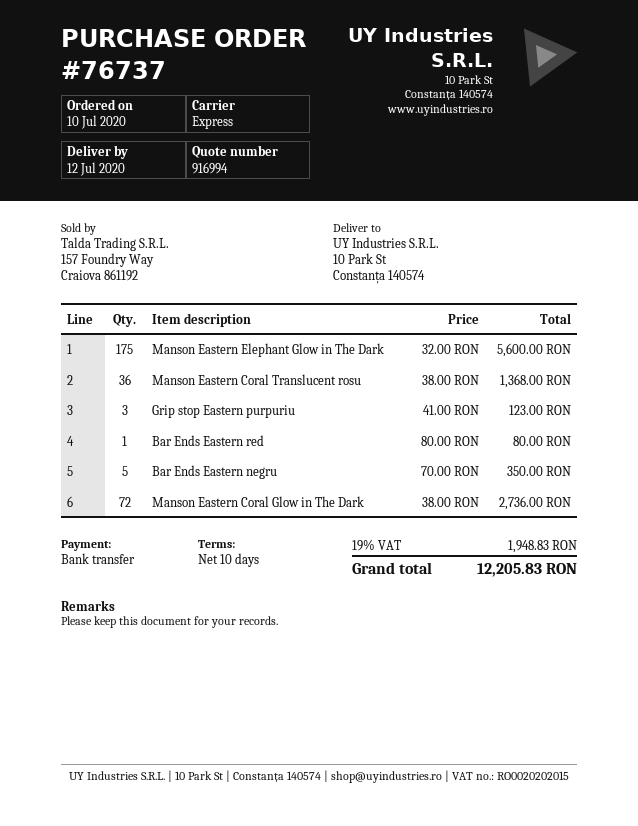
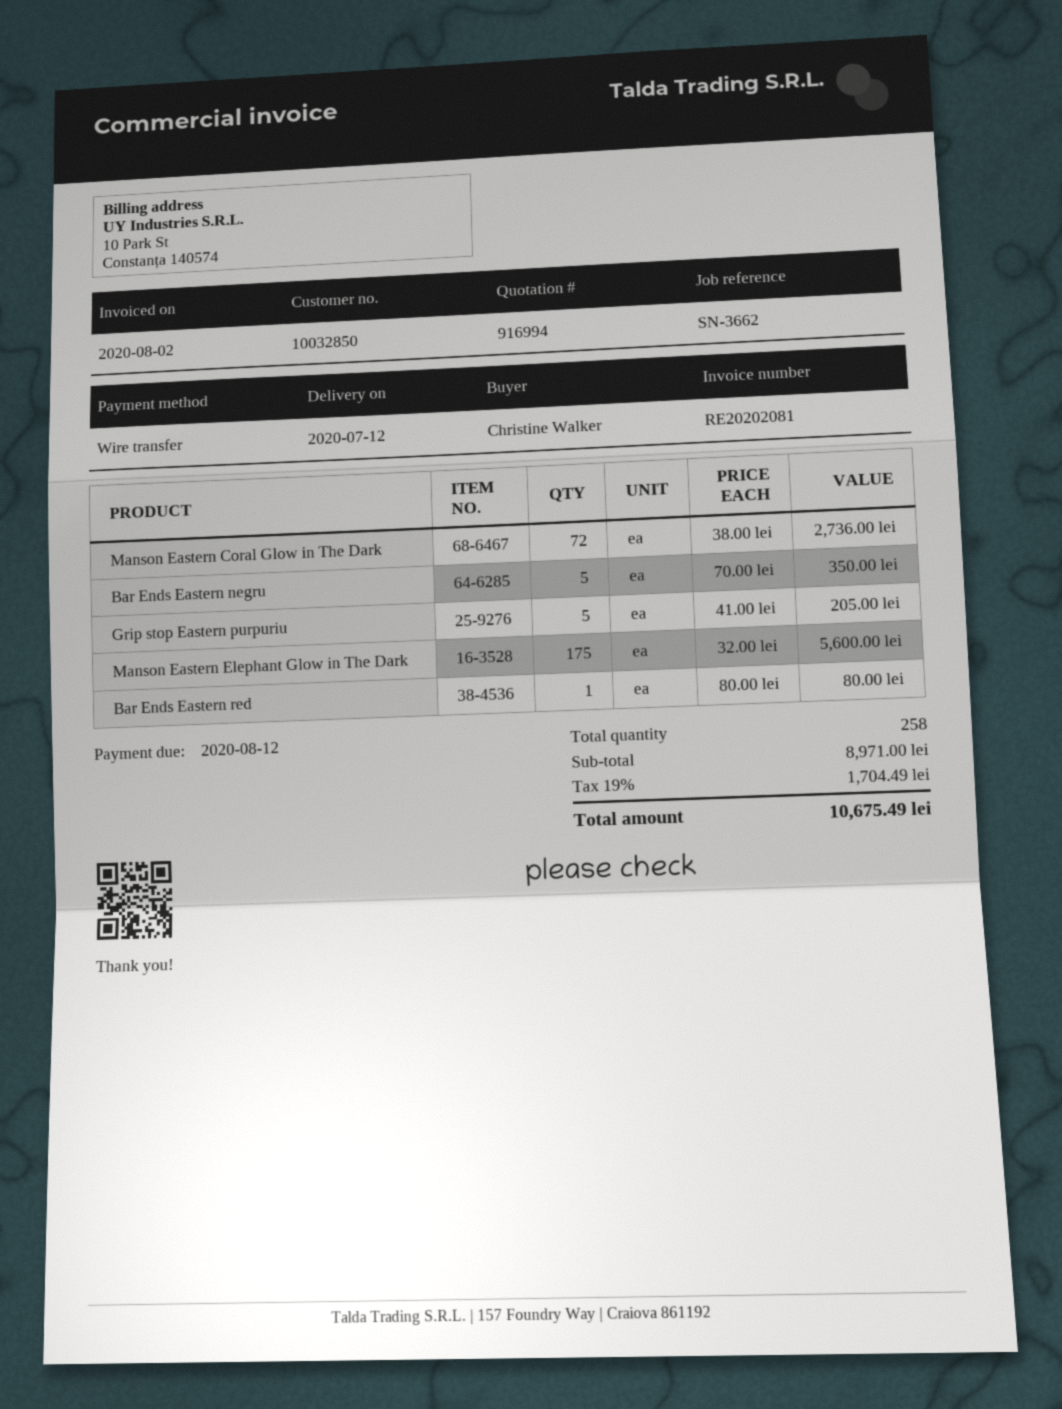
Manson Eastern Coral Translucent rosu: 36 x 38.00 = 1368.00 -> none
Grip stop Eastern purpuriu: 3 x 41.00 = 123.00 -> 5 x 41.00 = 205.00
tax: 19% = 1948.83 -> 19% = 1704.49
total: 12205.83 -> 10675.49

